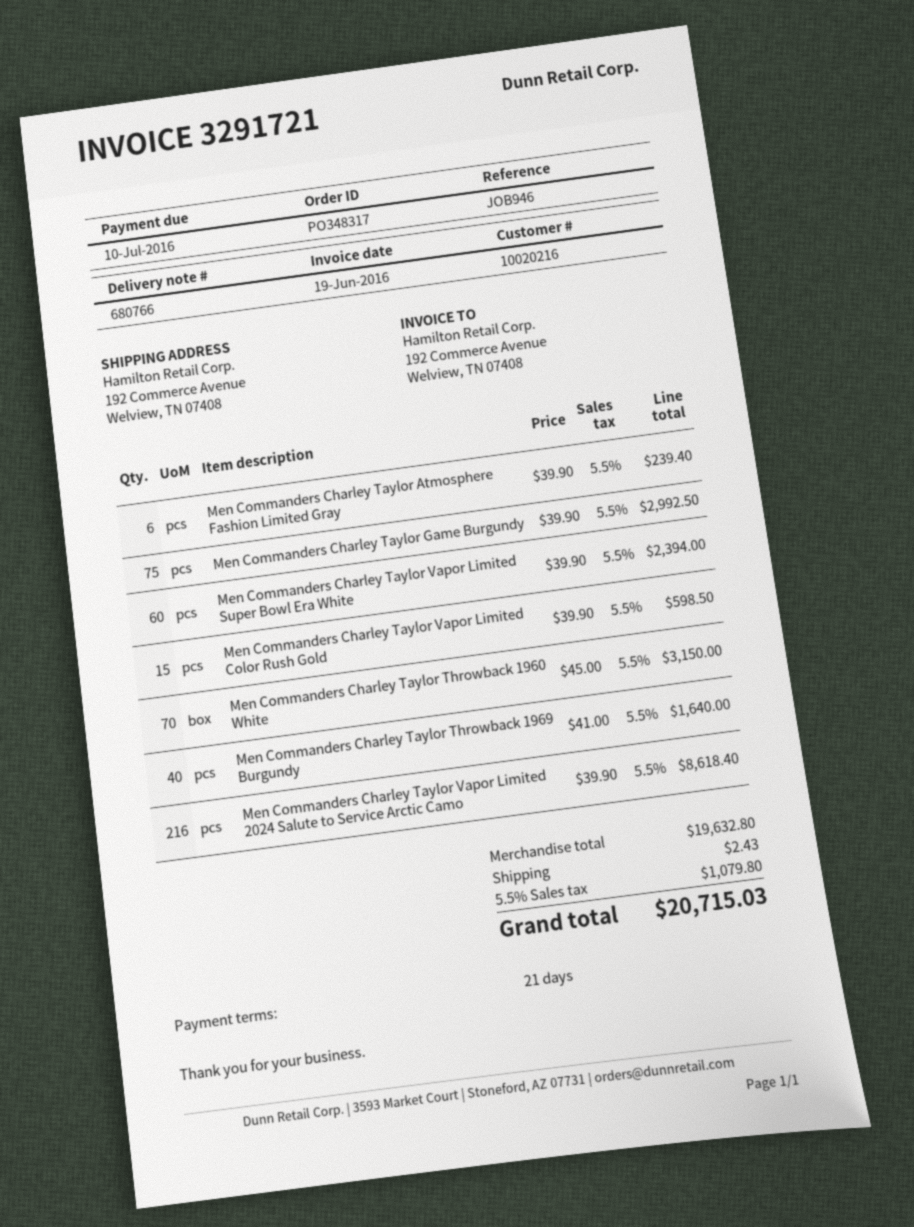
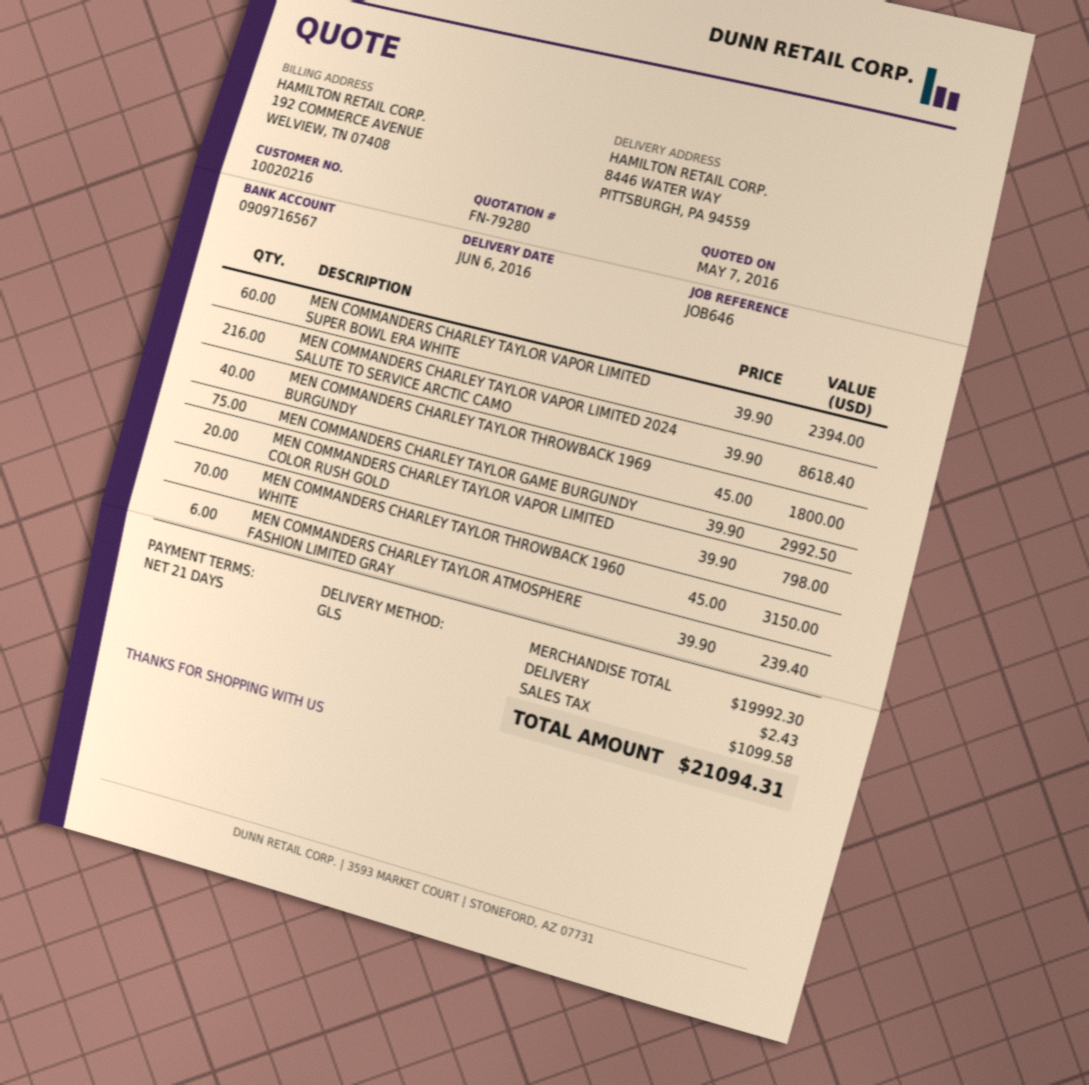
reference: JOB946 -> JOB646
ship to: 192 Commerce Avenue, Welview, TN 07408 -> 8446 WATER WAY, PITTSBURGH, PA 94559
Men Commanders Charley Taylor Vapor Limited Color Rush Gold: 15 x 39.90 = 598.50 -> 20 x 39.90 = 798.00
Men Commanders Charley Taylor Throwback 1969 Burgundy: 40 x 41.00 = 1640.00 -> 40 x 45.00 = 1800.00
subtotal: 19632.80 -> 19992.30
tax: 1079.80 -> 1099.58
total: 20715.03 -> 21094.31

